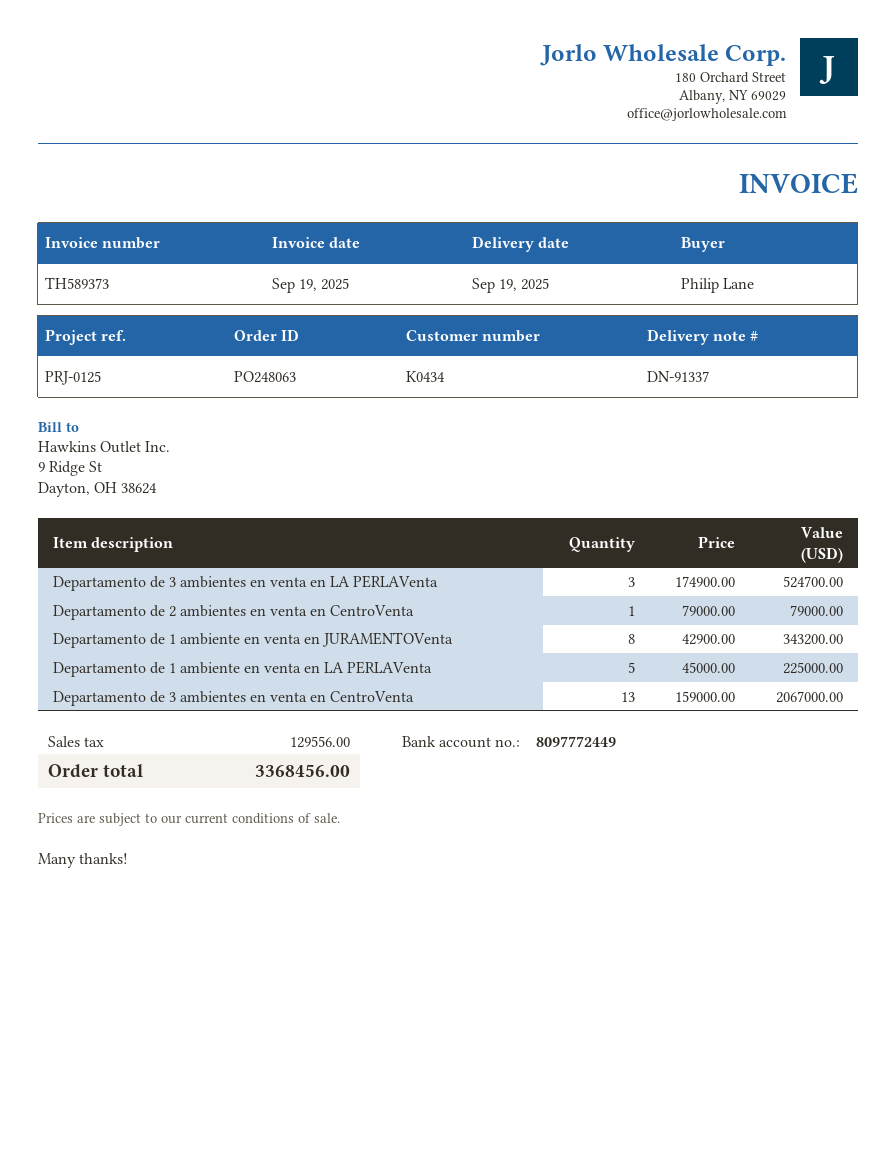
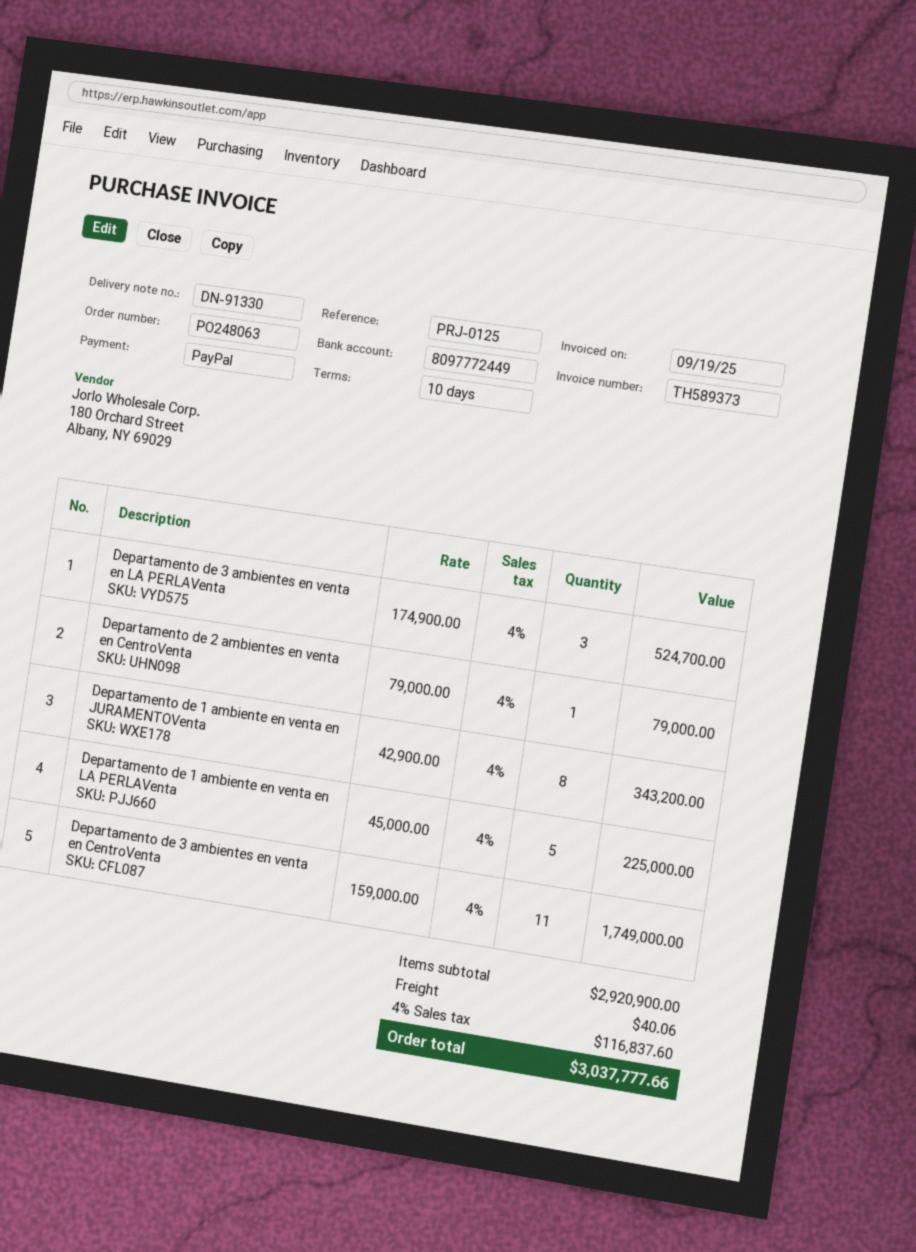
delivery note number: DN-91337 -> DN-91330
Departamento de 3 ambientes en venta en CentroVenta: 13 x 159000.00 = 2067000.00 -> 11 x 159000.00 = 1749000.00
shipping: none -> 40.06
tax: 129556.00 -> 116837.60
total: 3368456.00 -> 3037777.66

